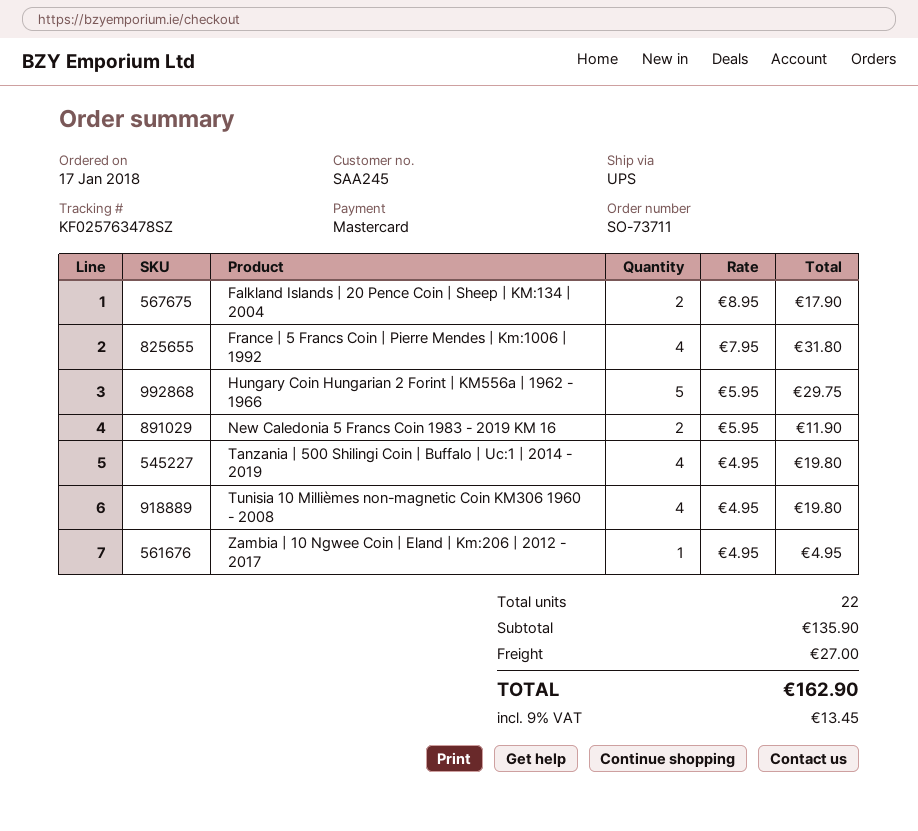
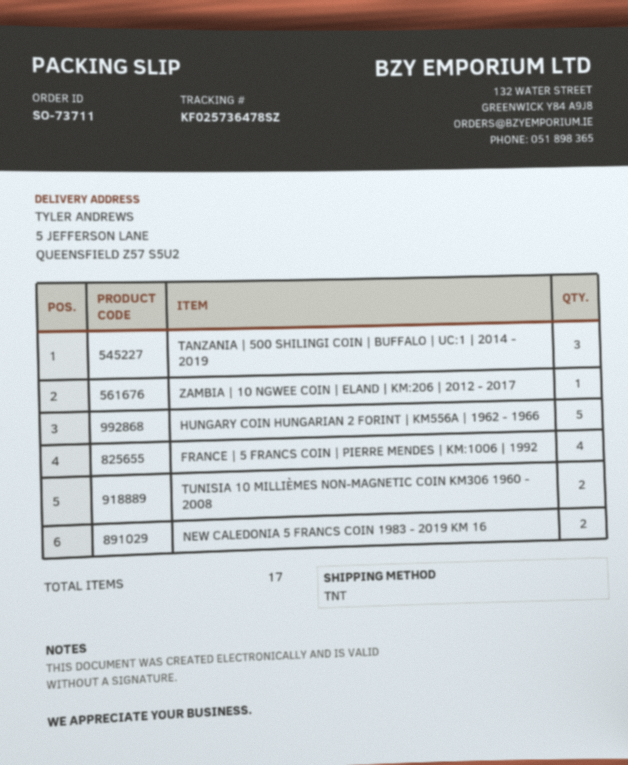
shipping method: UPS -> TNT
tracking number: KF025763478SZ -> KF025736478SZ
Falkland Islands | 20 Pence Coin | Sheep | KM:134 | 2004: 2 -> none
Tanzania | 500 Shilingi Coin | Buffalo | Uc:1 | 2014 - 2019: 4 -> 3
Tunisia 10 Millièmes non-magnetic Coin KM306 1960 - 2008: 4 -> 2
total quantity: 22 -> 17

